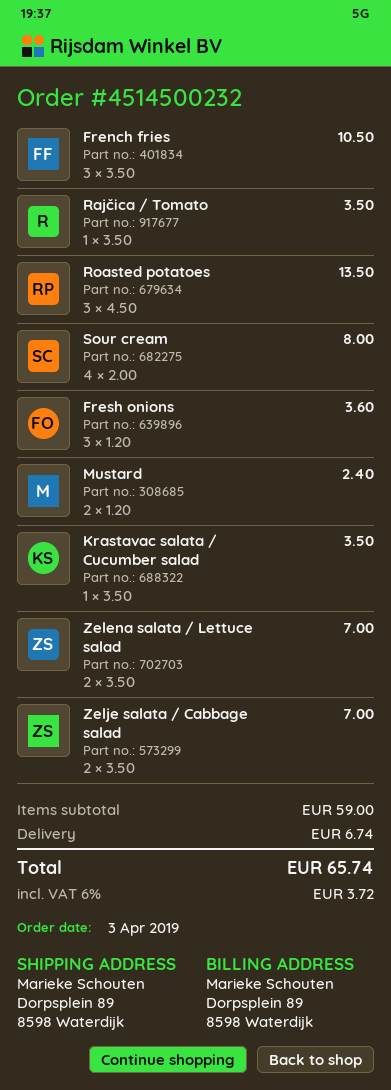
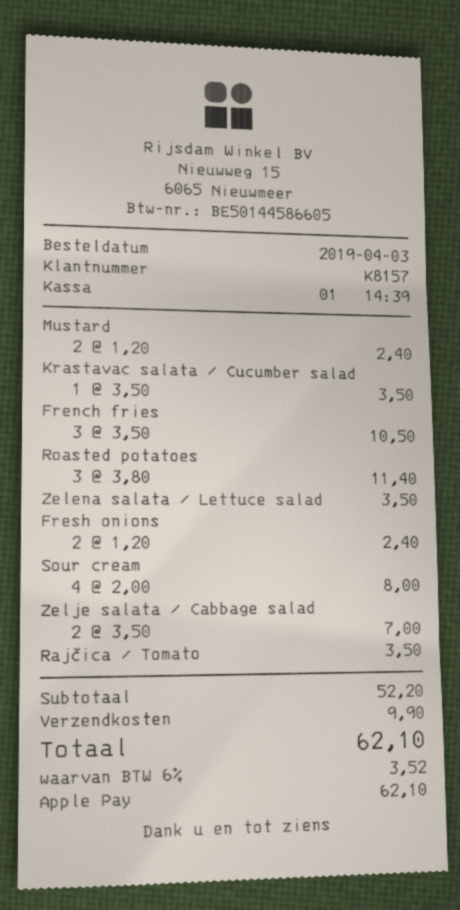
Roasted potatoes: 3 x 4.50 = 13.50 -> 3 x 3.80 = 11.40
Fresh onions: 3 x 1.20 = 3.60 -> 2 x 1.20 = 2.40
Zelena salata / Lettuce salad: 2 x 3.50 = 7.00 -> 1 x 3.50 = 3.50
subtotal: 59.00 -> 52.20
shipping: 6.74 -> 9.90
tax: 6% = 3.72 -> 6% = 3.52
total: 65.74 -> 62.10

